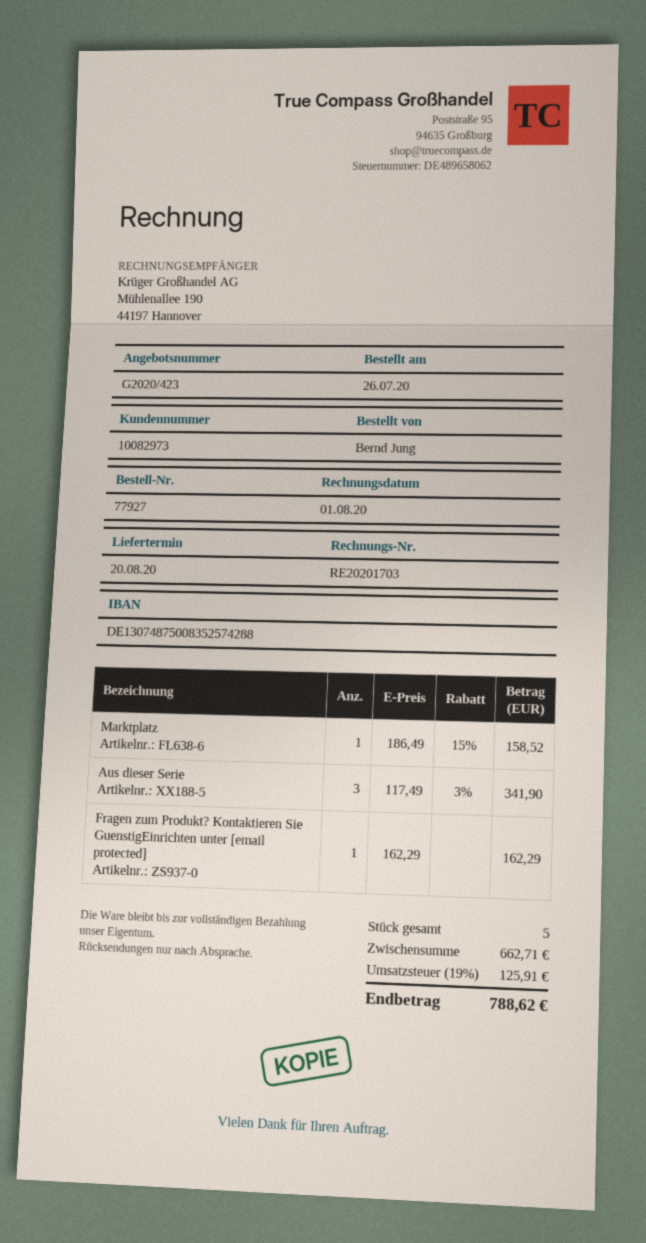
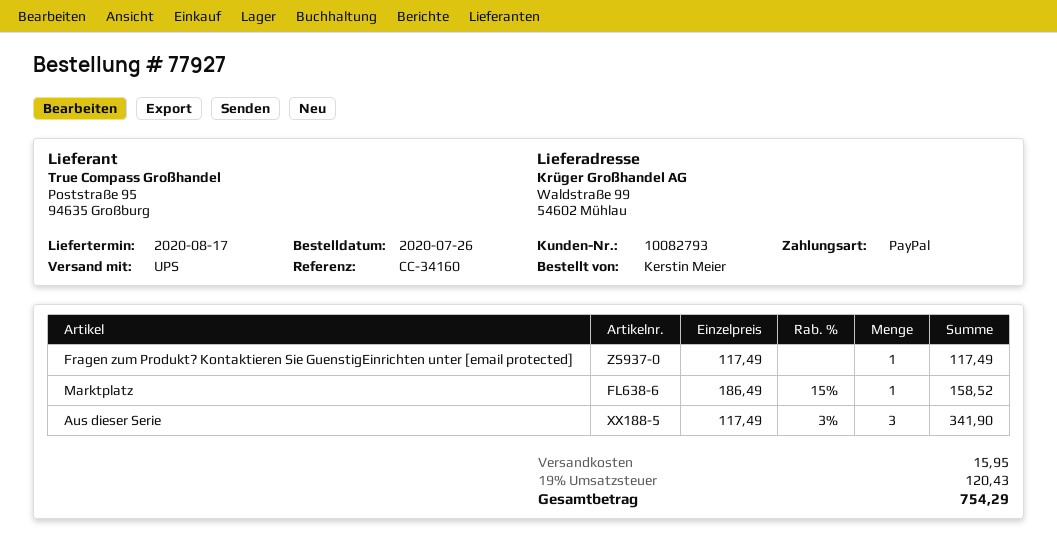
delivery date: 2020-08-20 -> 2020-08-17
customer number: 10082973 -> 10082793
ordered by: Bernd Jung -> Kerstin Meier
Fragen zum Produkt? Kontaktieren Sie GuenstigEinrichten unter [email protected]: 1 x 162.29 = 162.29 -> 1 x 117.49 = 117.49
shipping: none -> 15.95
tax: 19% = 125.91 -> 19% = 120.43
total: 788.62 -> 754.29

